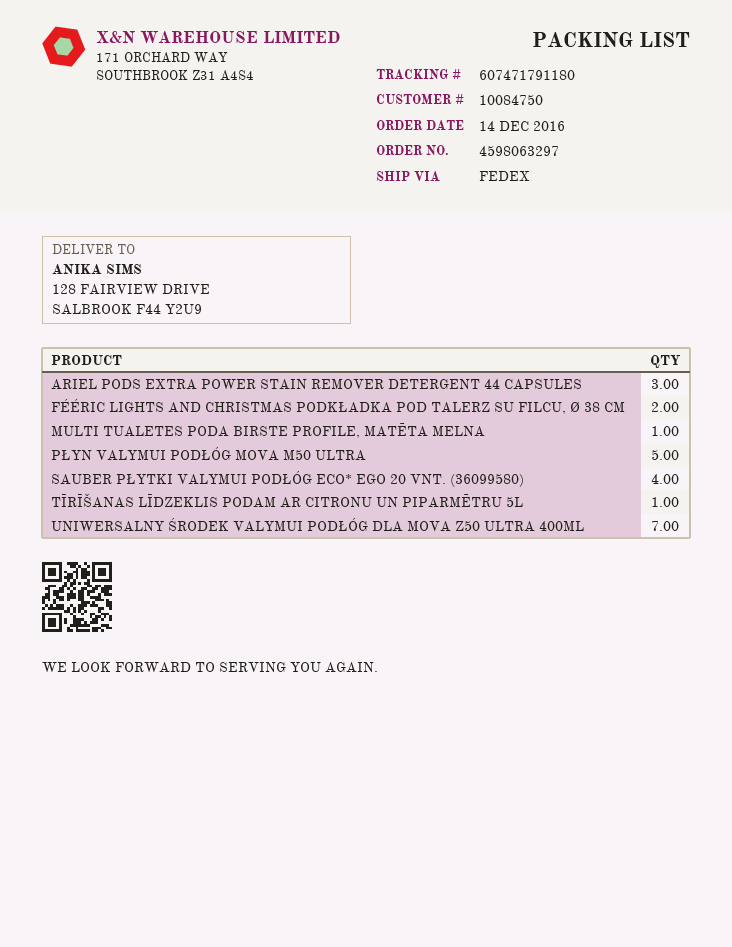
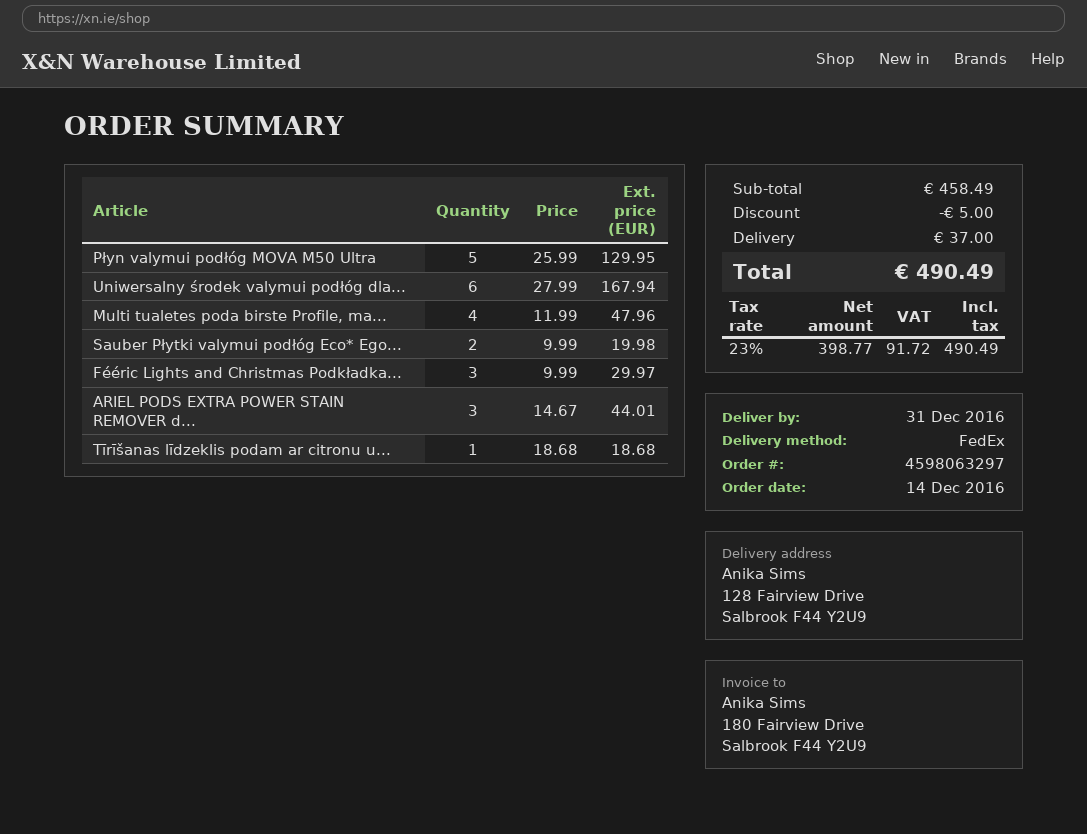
FÉÉRIC LIGHTS AND CHRISTMAS PODKŁADKA POD TALERZ SU FILCU, Ø 38 CM: 2 -> 3
MULTI TUALETES PODA BIRSTE PROFILE, MATĒTA MELNA: 1 -> 4
SAUBER PŁYTKI VALYMUI PODŁÓG ECO* EGO 20 VNT. (36099580): 4 -> 2
UNIWERSALNY ŚRODEK VALYMUI PODŁÓG DLA MOVA Z50 ULTRA 400ML: 7 -> 6

